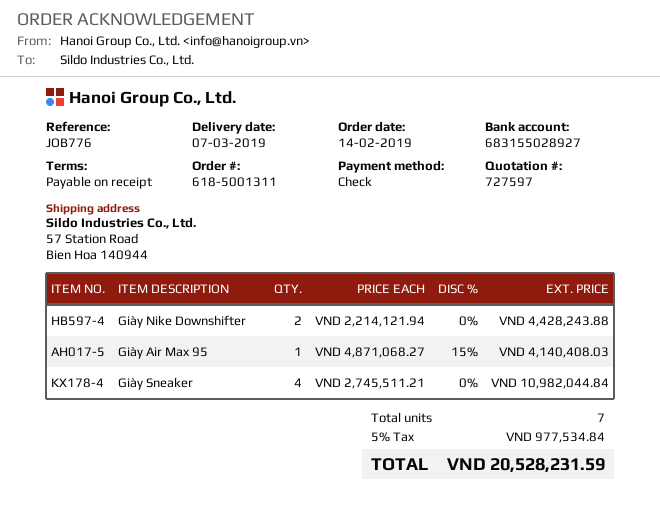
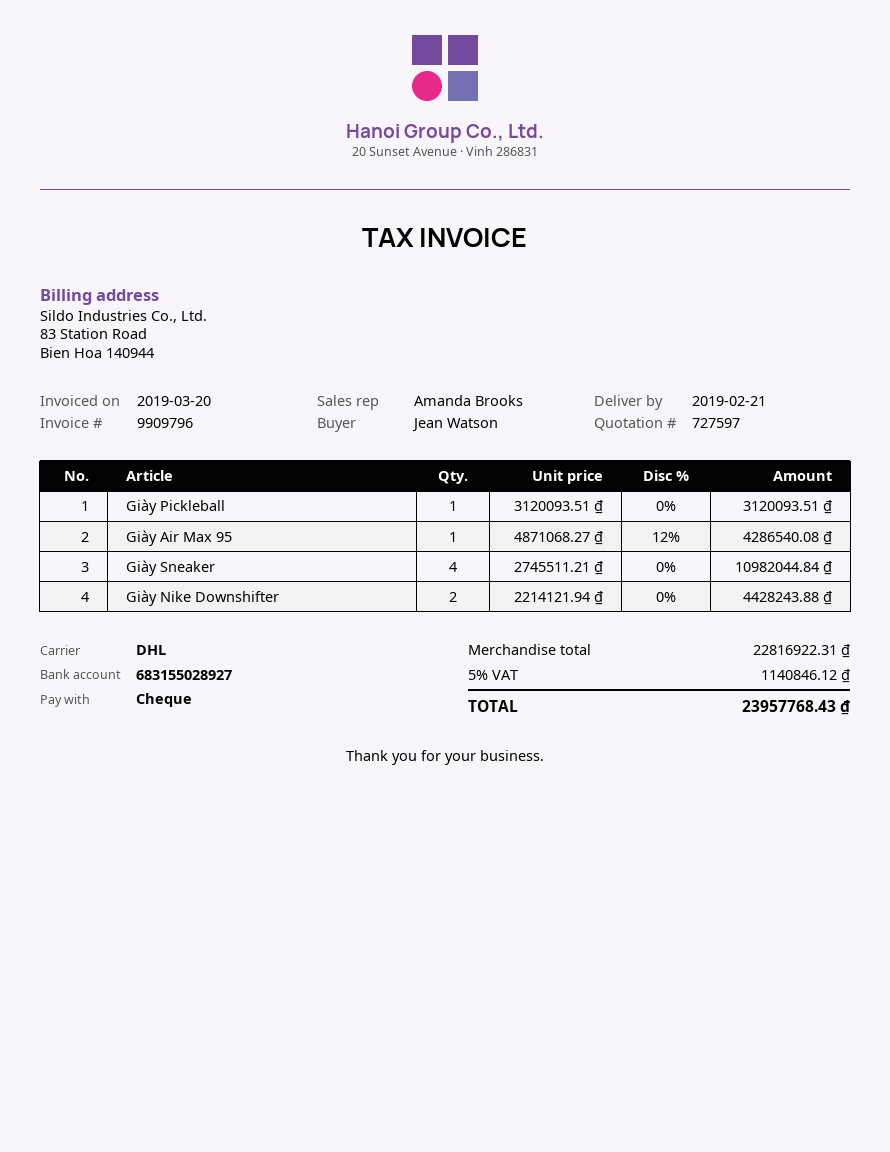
delivery date: 2019-03-07 -> 2019-02-21
Giày Air Max 95: 1 x 4871068.27 - 15% = 4140408.03 -> 1 x 4871068.27 - 12% = 4286540.08
Giày Pickleball: none -> 1 x 3120093.51 = 3120093.51
tax: 5% = 977534.84 -> 5% = 1140846.12
total: 20528231.59 -> 23957768.43

